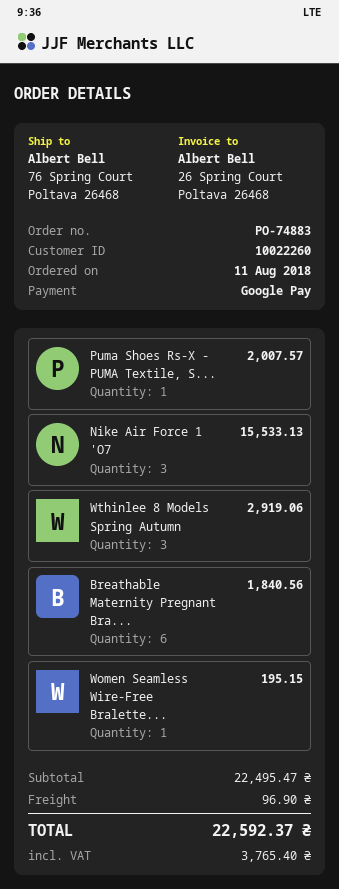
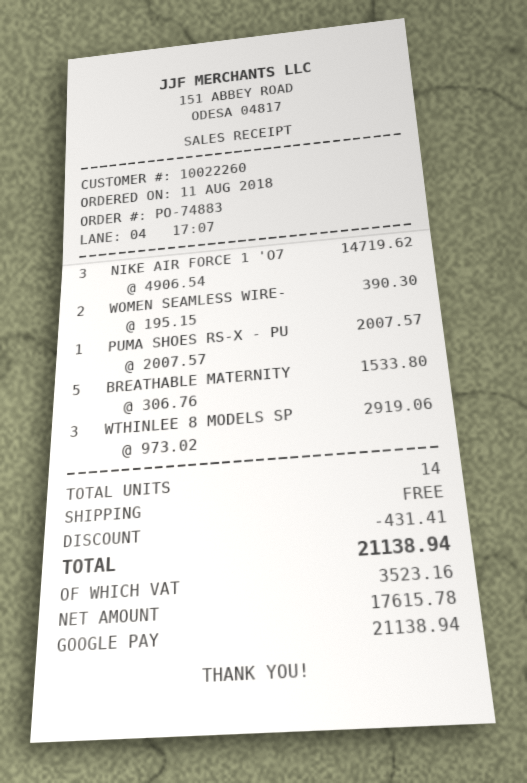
Nike Air Force 1 'O7: 3 for 15533.13 -> 3 for 14719.62
Breathable Maternity Pregnant Bra...: 6 for 1840.56 -> 5 for 1533.80
Women Seamless Wire‑Free Bralette...: 1 for 195.15 -> 2 for 390.30
discount: none -> 431.41
shipping: 96.90 -> 0.00
tax: 3765.40 -> 3523.16
total: 22592.37 -> 21138.94

